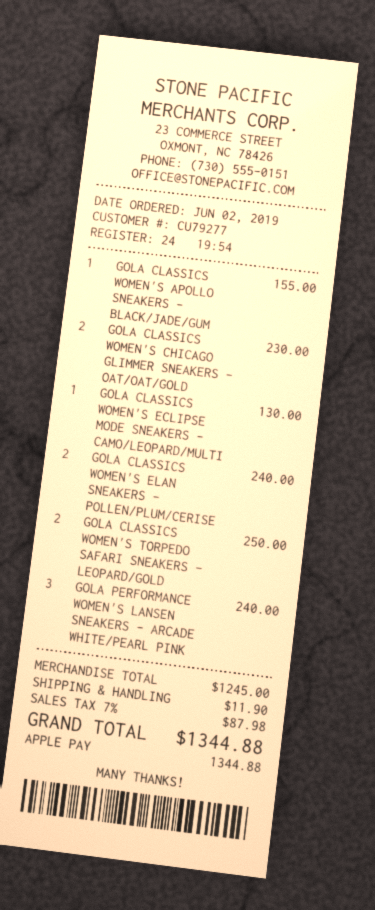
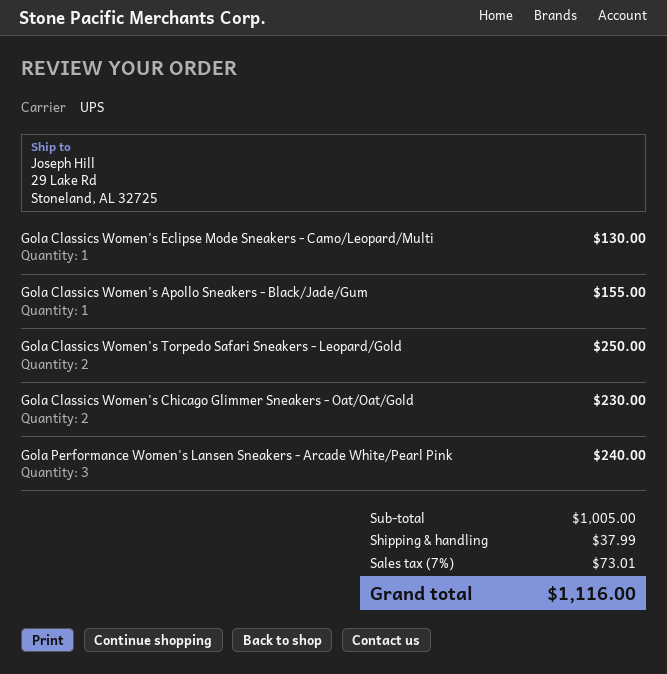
GOLA CLASSICS WOMEN'S ELAN SNEAKERS - POLLEN/PLUM/CERISE: 2 for 240.00 -> none
subtotal: 1245.00 -> 1005.00
shipping: 11.90 -> 37.99
tax: 7% = 87.98 -> 7% = 73.01
total: 1344.88 -> 1116.00

